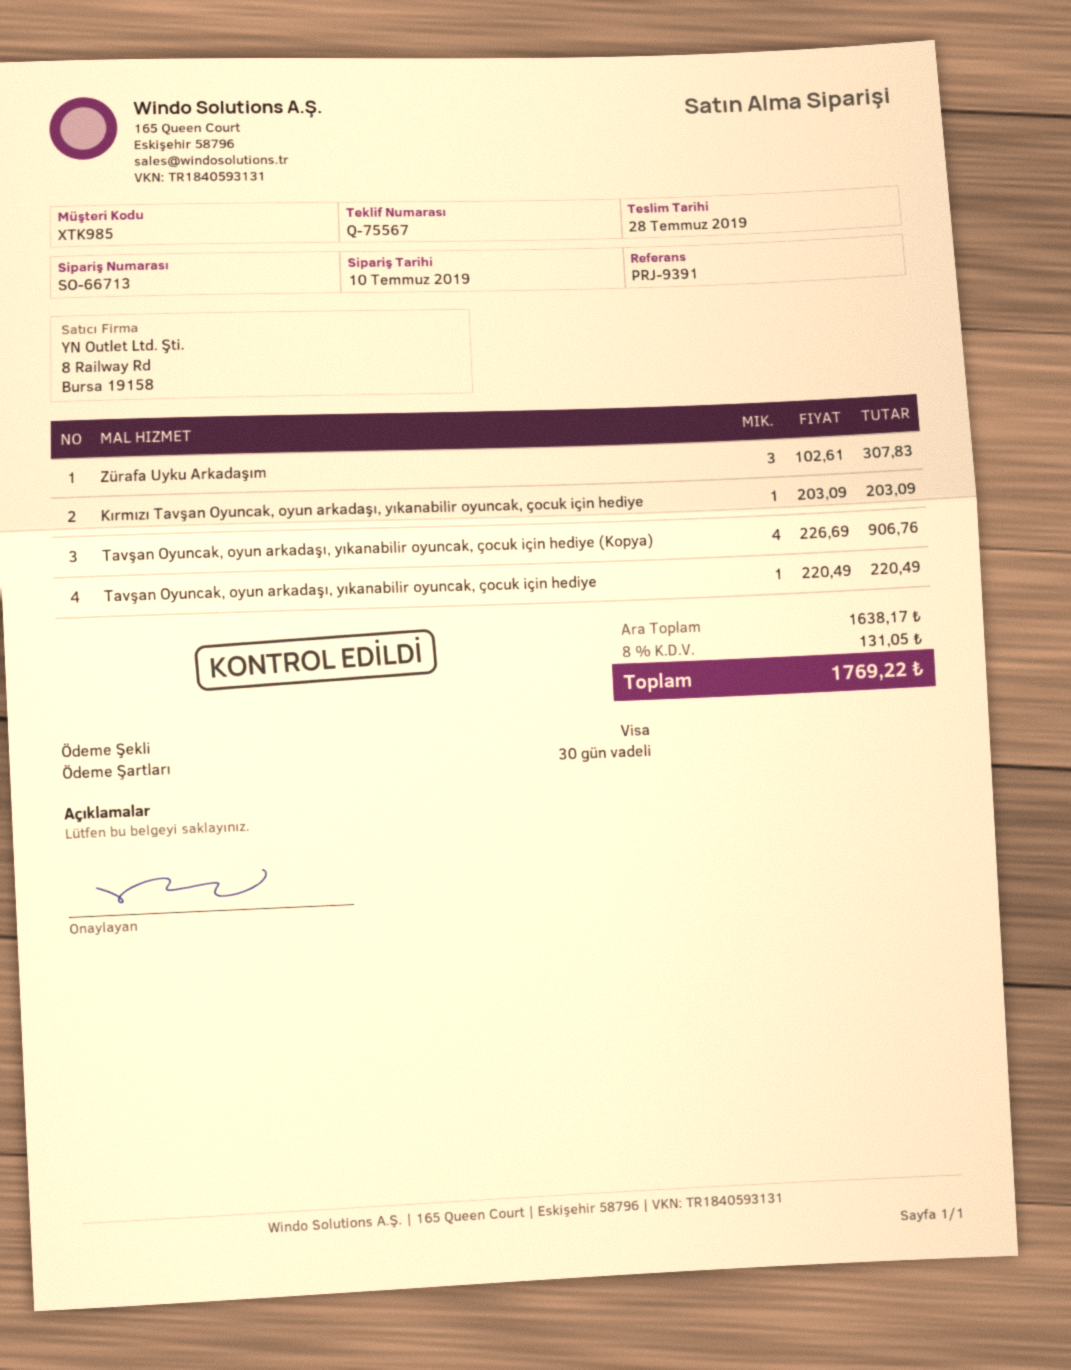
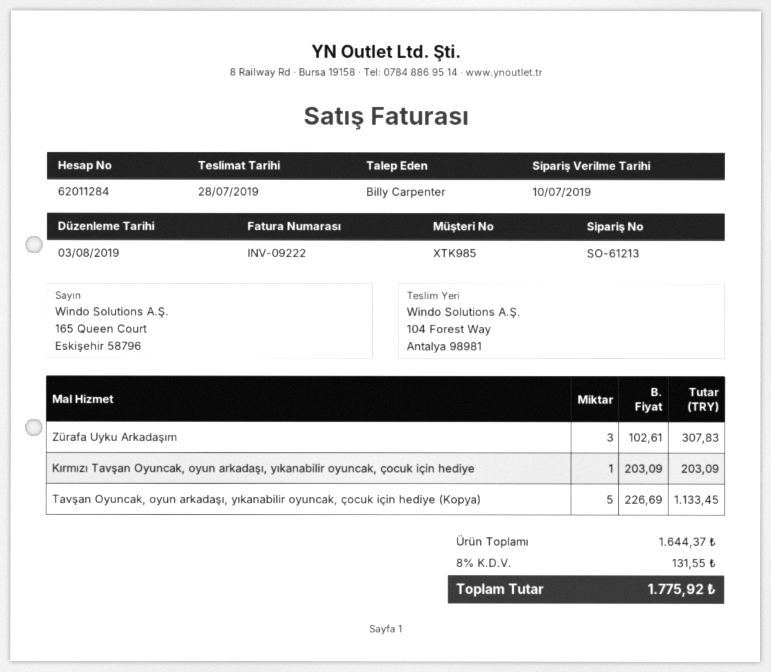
order number: SO-66713 -> SO-61213
Tavşan Oyuncak, oyun arkadaşı, yıkanabilir oyuncak, çocuk için hediye (Kopya): 4 x 226.69 = 906.76 -> 5 x 226.69 = 1133.45
Tavşan Oyuncak, oyun arkadaşı, yıkanabilir oyuncak, çocuk için hediye: 1 x 220.49 = 220.49 -> none
subtotal: 1638.17 -> 1644.37
tax: 8% = 131.05 -> 8% = 131.55
total: 1769.22 -> 1775.92

